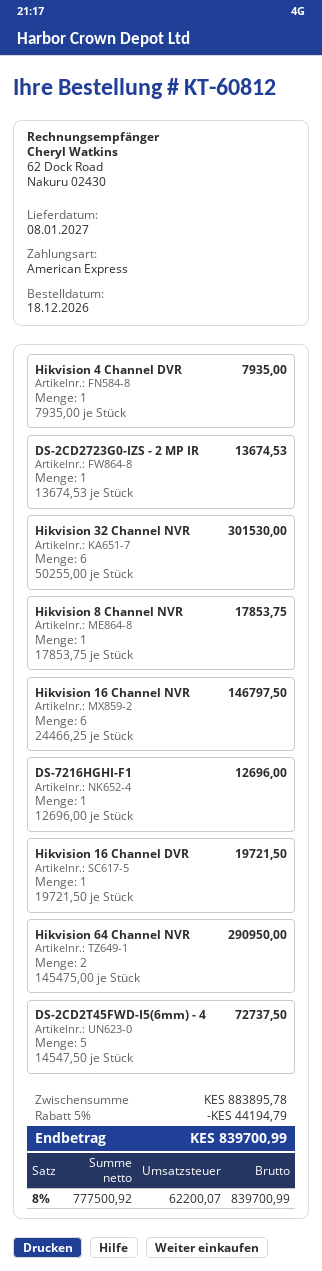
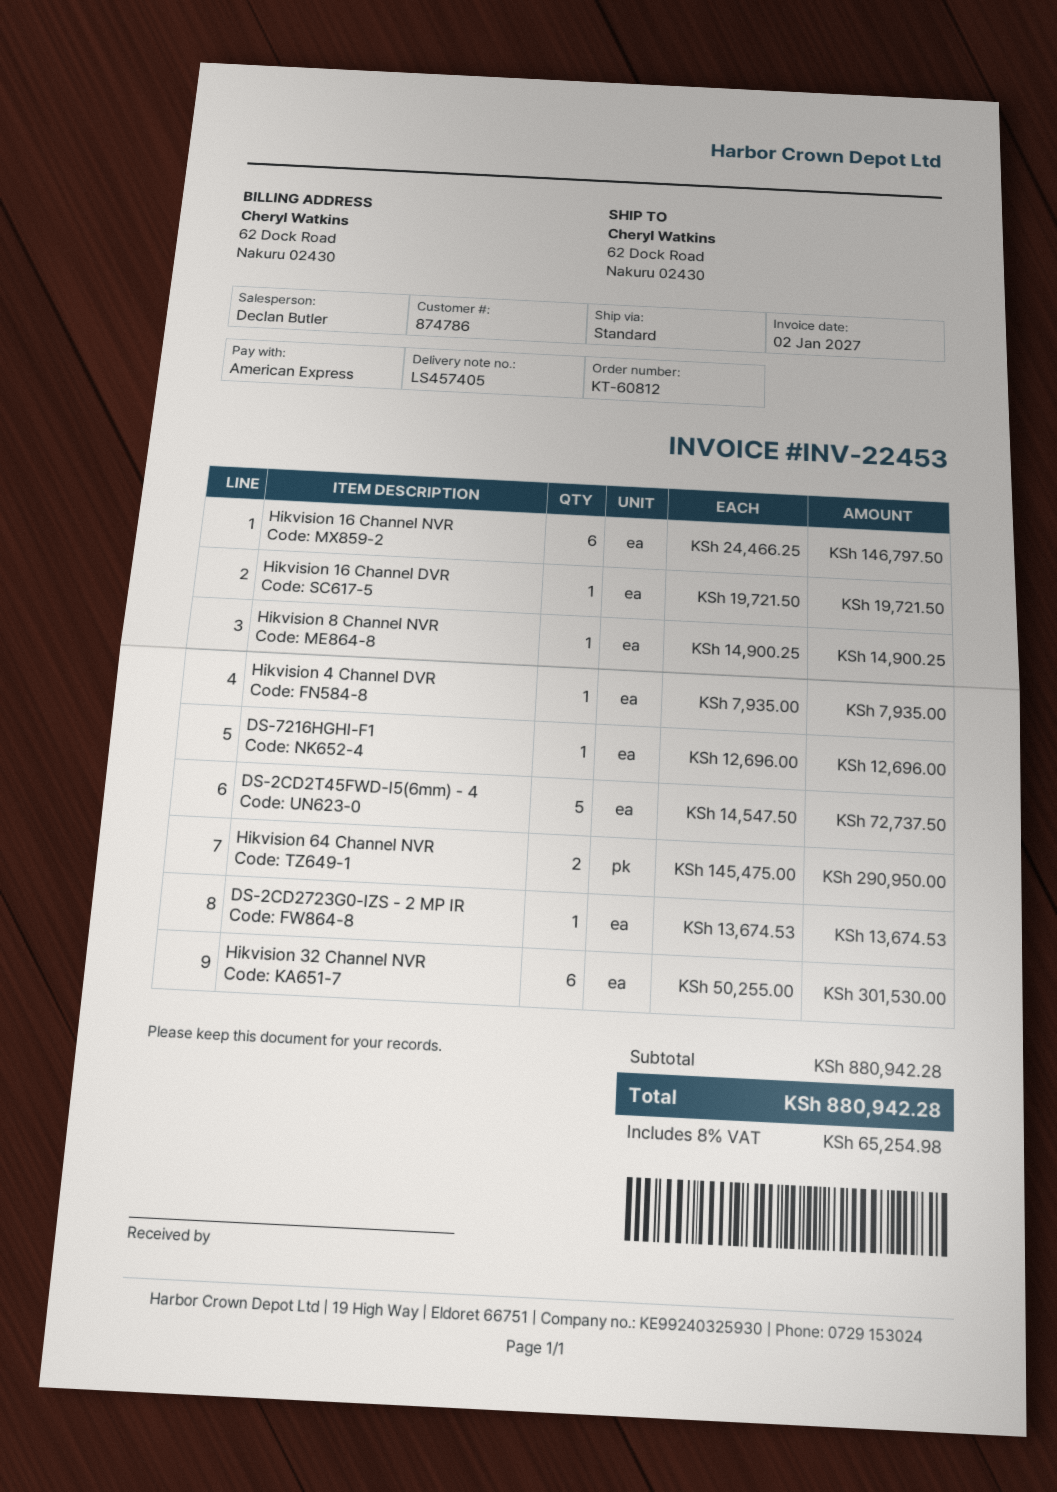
Hikvision 8 Channel NVR: 1 x 17853.75 = 17853.75 -> 1 x 14900.25 = 14900.25
subtotal: 883895.78 -> 880942.28
discount: 5% = 44194.79 -> none
tax: 8% = 62200.07 -> 8% = 65254.98
total: 839700.99 -> 880942.28

